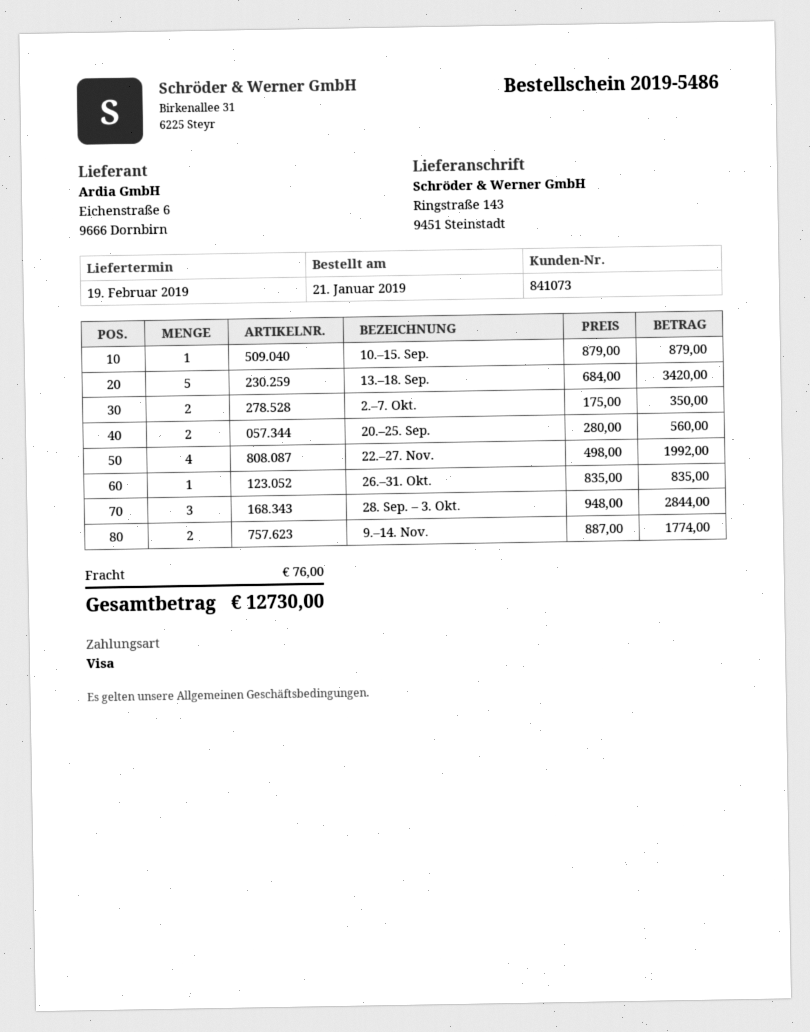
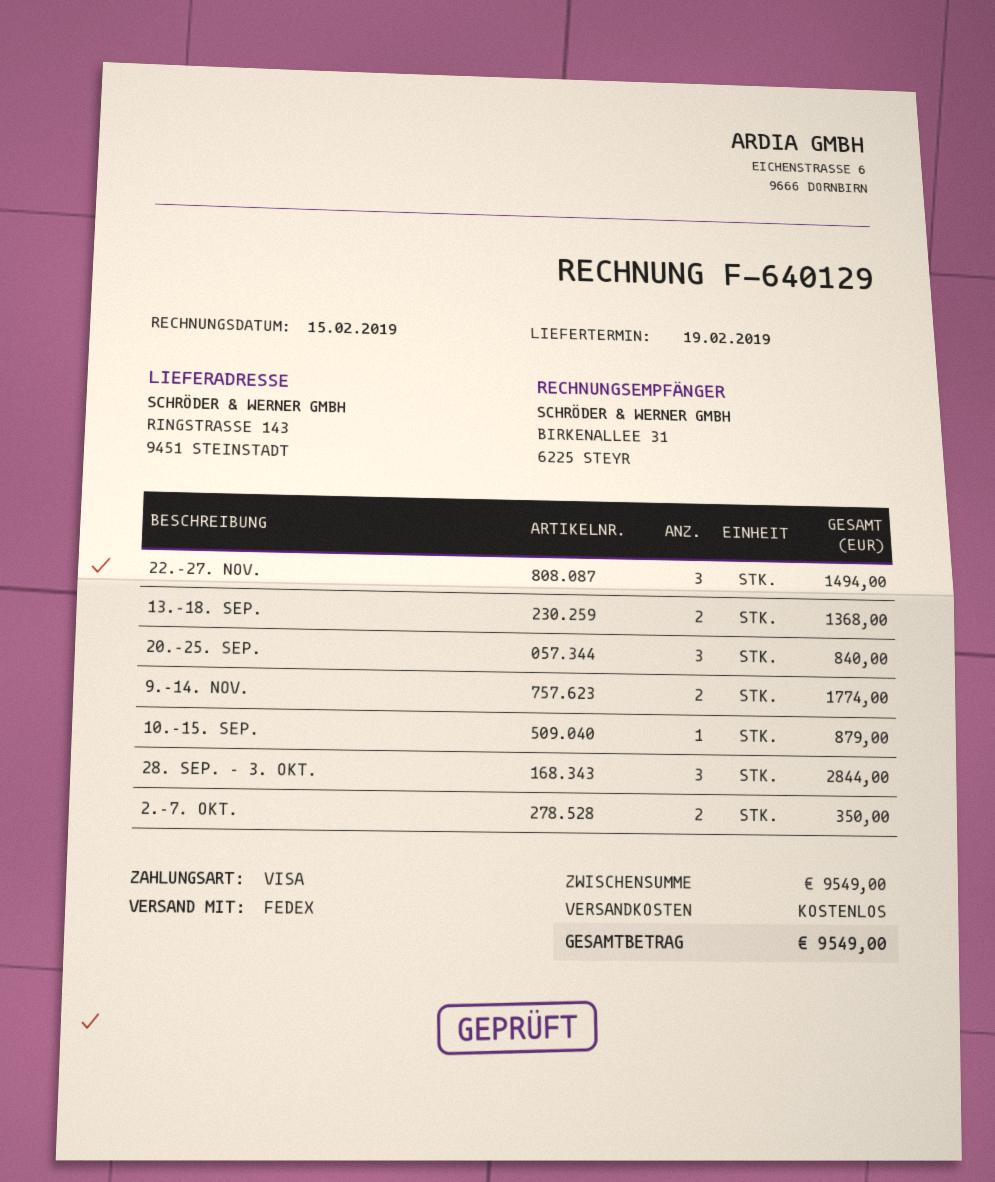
13.–18. Sep.: 5 for 3420.00 -> 2 for 1368.00
20.–25. Sep.: 2 for 560.00 -> 3 for 840.00
22.–27. Nov.: 4 for 1992.00 -> 3 for 1494.00
26.–31. Okt.: 1 for 835.00 -> none
shipping: 76.00 -> 0.00
total: 12730.00 -> 9549.00

